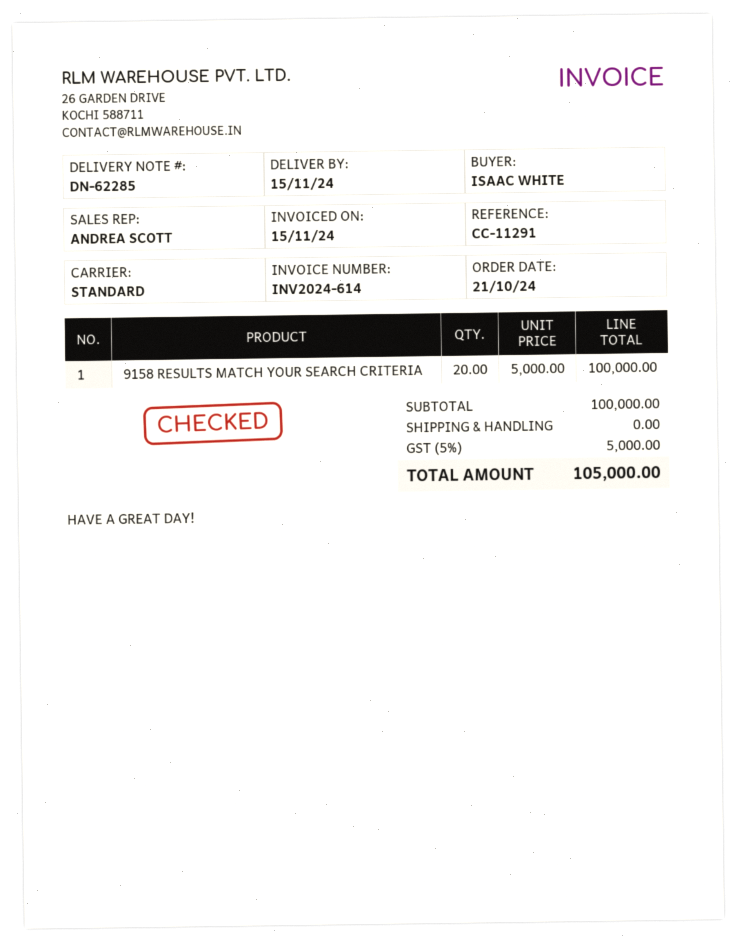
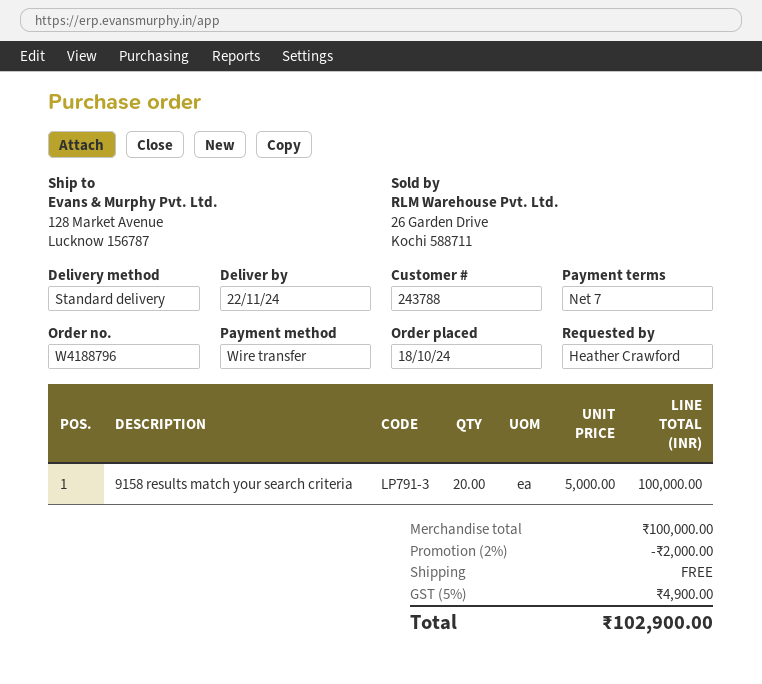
order date: 2024-10-21 -> 2024-10-18
delivery date: 2024-11-15 -> 2024-11-22
ordered by: ISAAC WHITE -> Heather Crawford
discount: none -> 2% = 2000.00
tax: 5% = 5000.00 -> 5% = 4900.00
total: 105000.00 -> 102900.00

